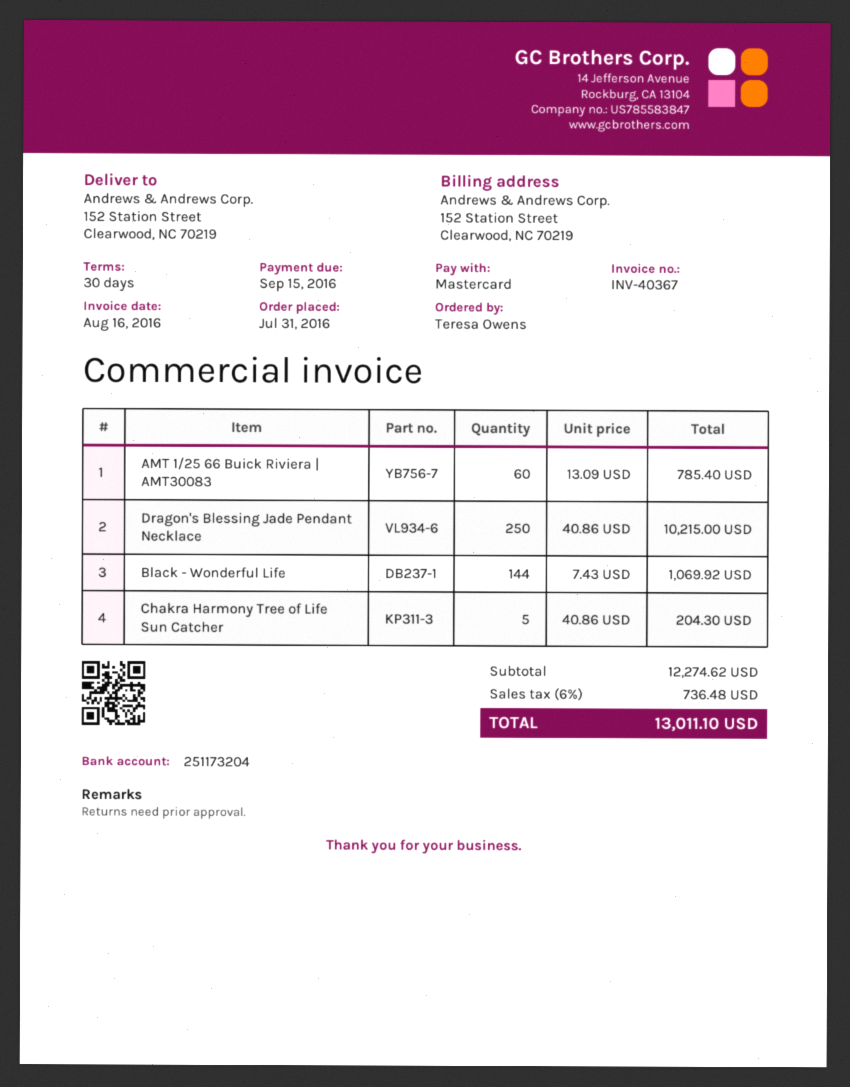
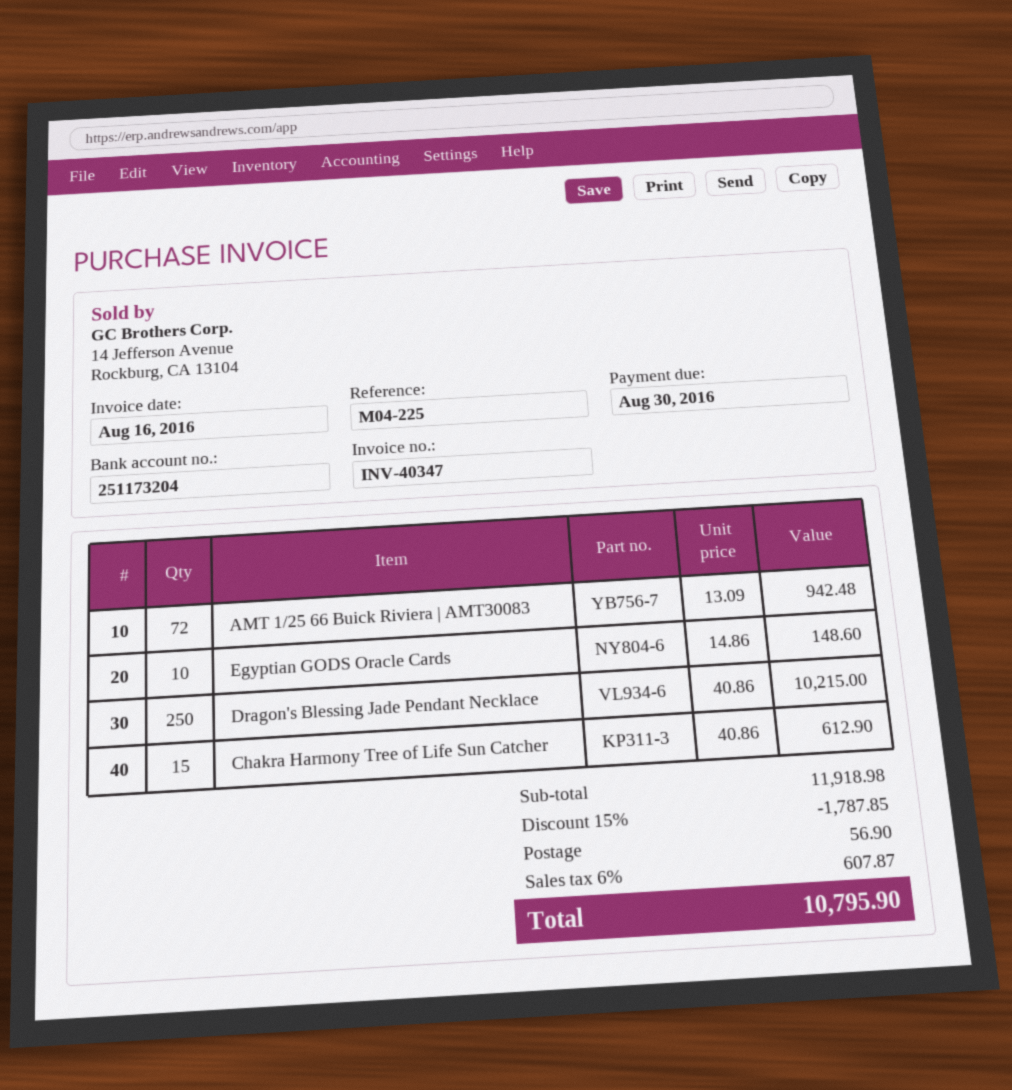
invoice number: INV-40367 -> INV-40347
due date: 2016-09-15 -> 2016-08-30
AMT 1/25 66 Buick Riviera | AMT30083: 60 x 13.09 = 785.40 -> 72 x 13.09 = 942.48
Black - Wonderful Life: 144 x 7.43 = 1069.92 -> none
Chakra Harmony Tree of Life Sun Catcher: 5 x 40.86 = 204.30 -> 15 x 40.86 = 612.90
Egyptian GODS Oracle Cards: none -> 10 x 14.86 = 148.60
subtotal: 12274.62 -> 11918.98
discount: none -> 15% = 1787.85
shipping: none -> 56.90
tax: 6% = 736.48 -> 6% = 607.87
total: 13011.10 -> 10795.90

